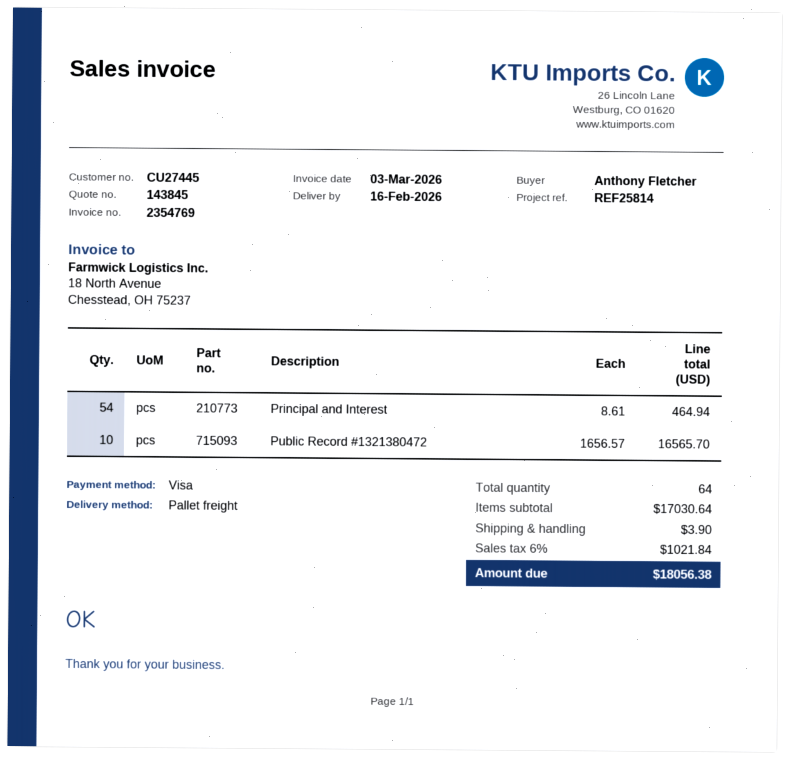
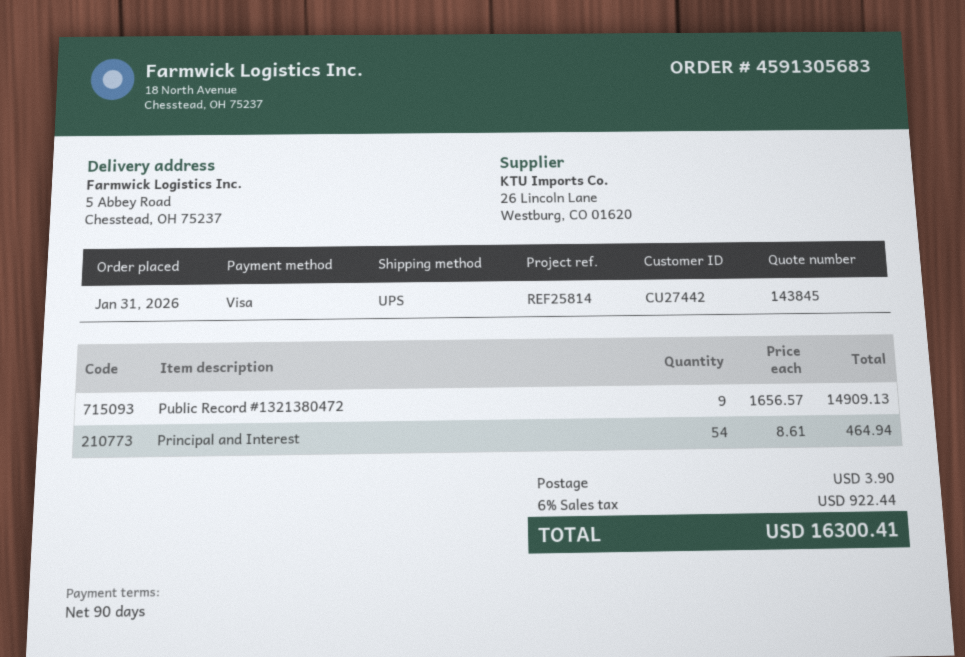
customer number: CU27445 -> CU27442
shipping method: pallet freight -> UPS
Public Record #1321380472: 10 x 1656.57 = 16565.70 -> 9 x 1656.57 = 14909.13
tax: 6% = 1021.84 -> 6% = 922.44
total: 18056.38 -> 16300.41

